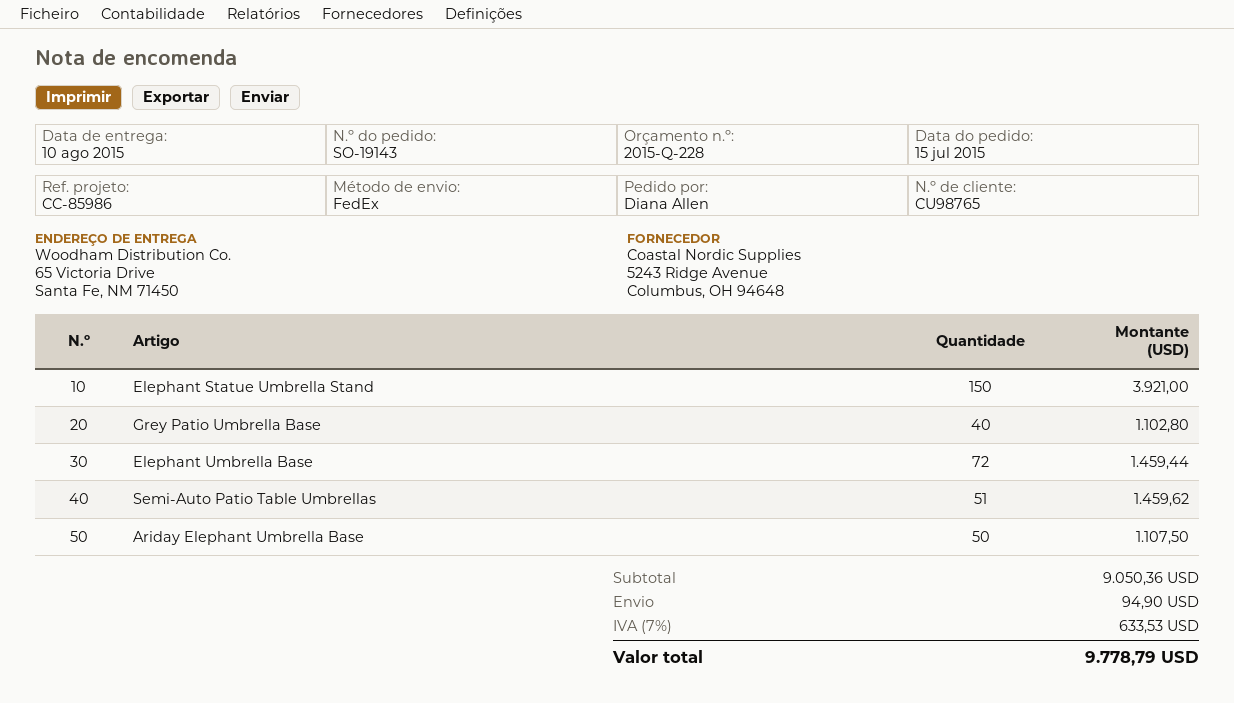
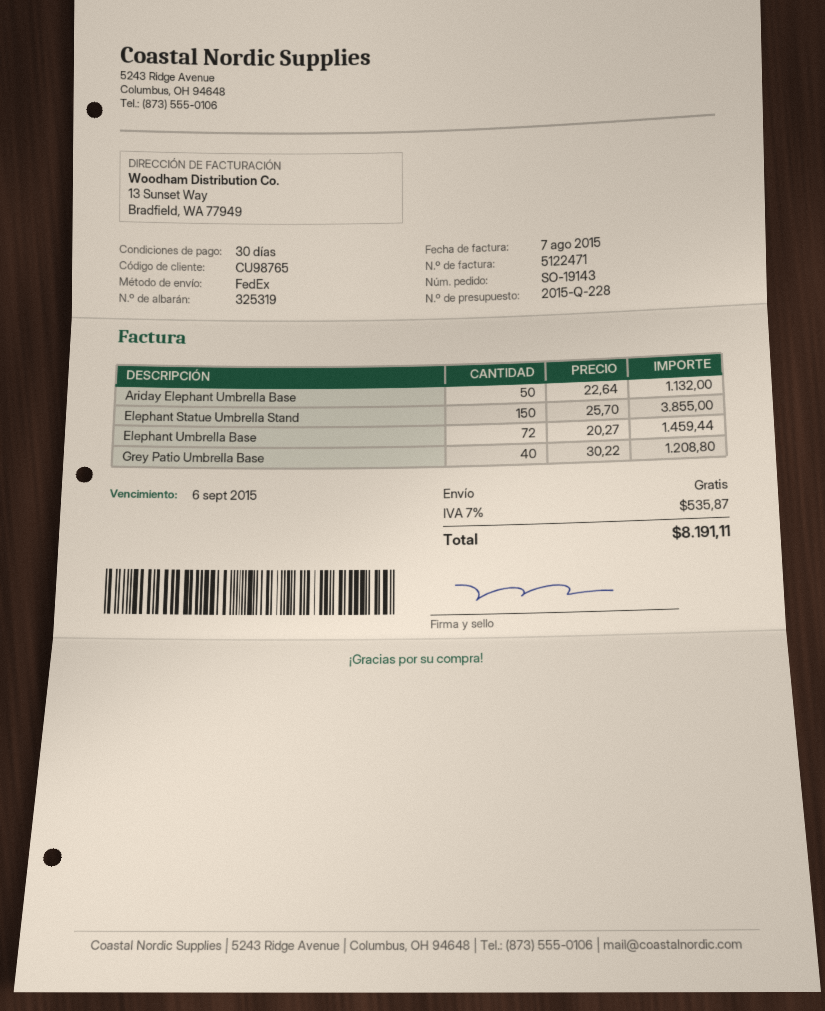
Elephant Statue Umbrella Stand: 150 for 3921.00 -> 150 for 3855.00
Grey Patio Umbrella Base: 40 for 1102.80 -> 40 for 1208.80
Semi-Auto Patio Table Umbrellas: 51 for 1459.62 -> none
Ariday Elephant Umbrella Base: 50 for 1107.50 -> 50 for 1132.00
shipping: 94.90 -> 0.00
tax: 7% = 633.53 -> 7% = 535.87
total: 9778.79 -> 8191.11

